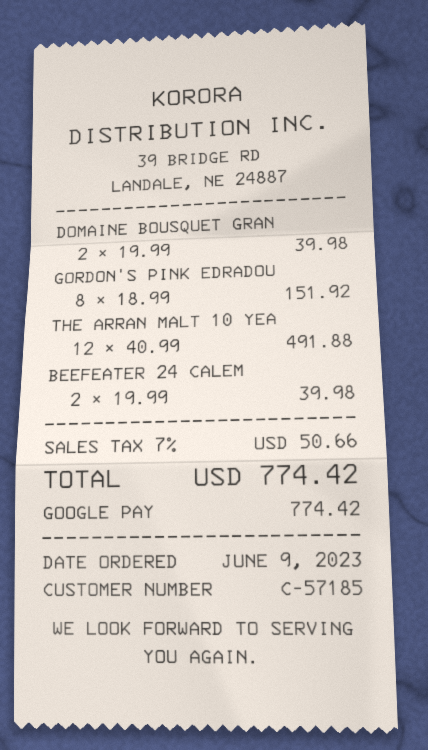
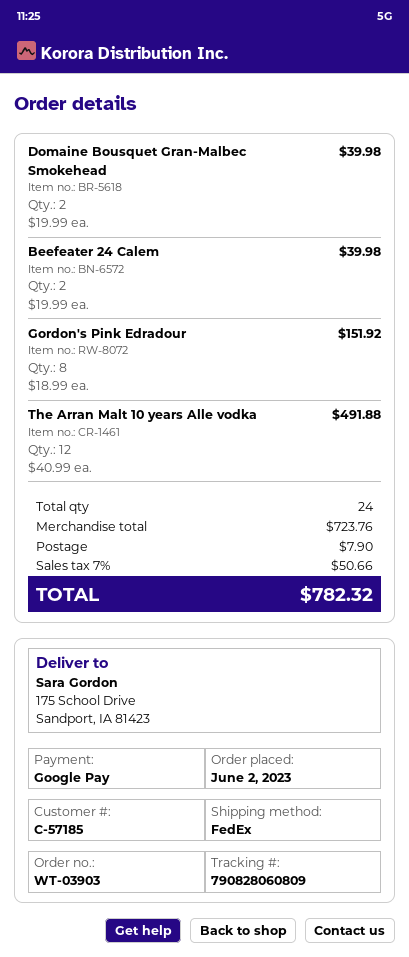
order date: 2023-06-09 -> 2023-06-02
shipping: none -> 7.90
total: 774.42 -> 782.32

